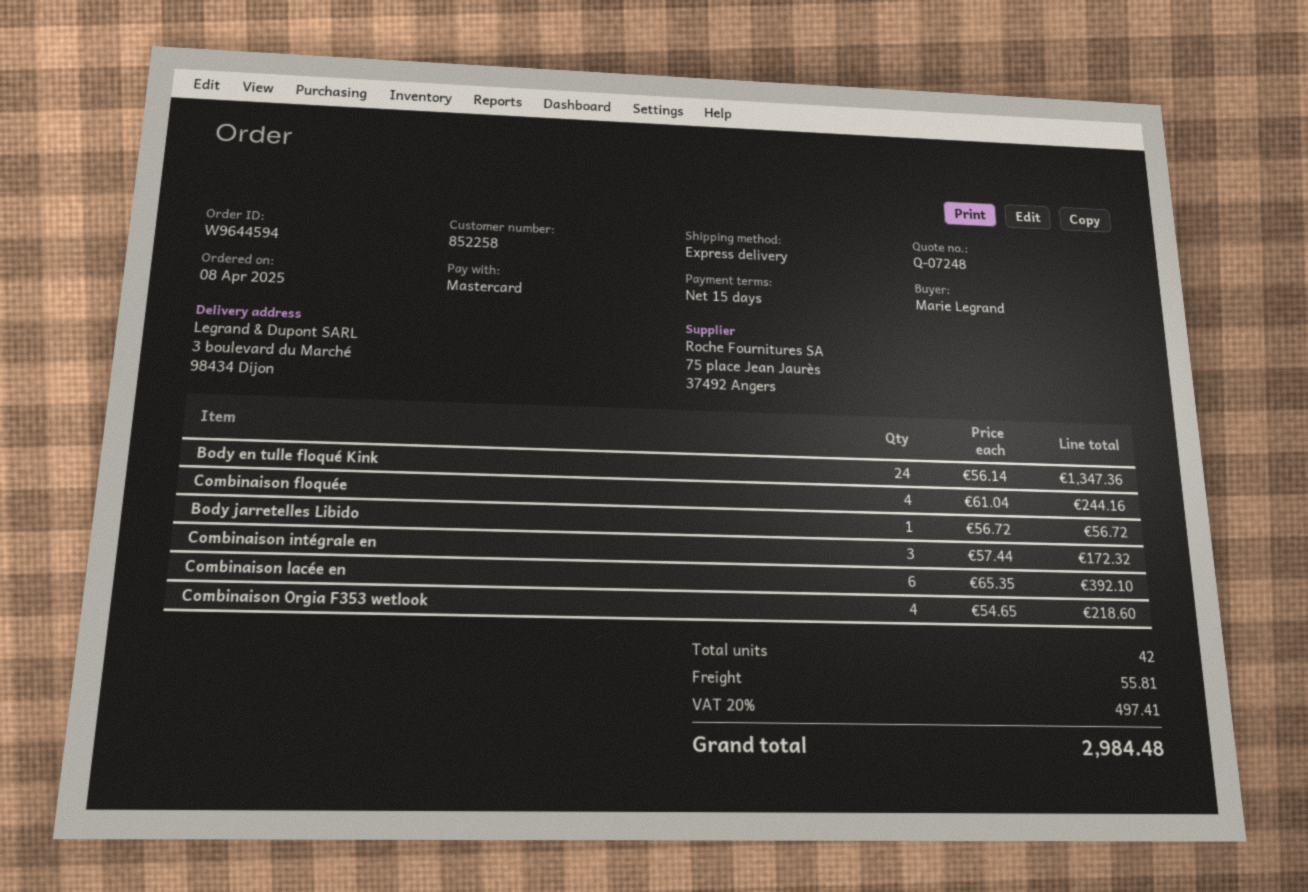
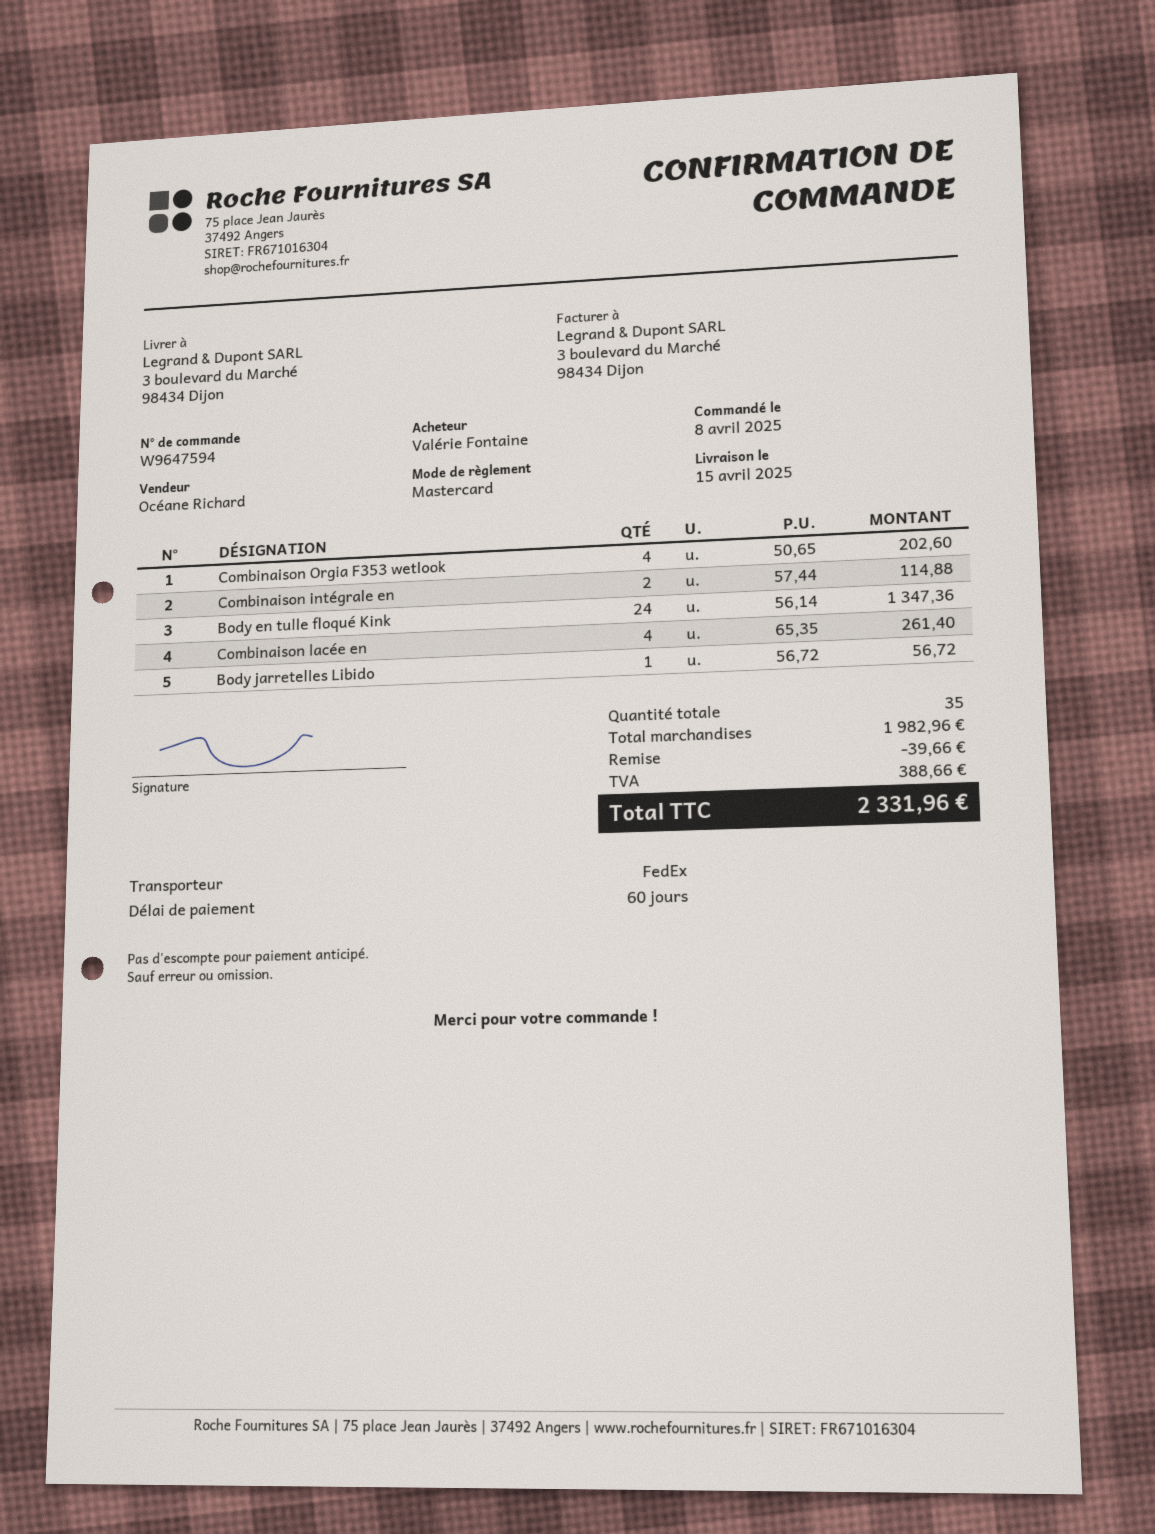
order number: W9644594 -> W9647594
payment terms: 15 days -> 60 days
ordered by: Marie Legrand -> Valérie Fontaine
shipping method: express -> FedEx
Combinaison floquée: 4 x 61.04 = 244.16 -> none
Combinaison intégrale en: 3 x 57.44 = 172.32 -> 2 x 57.44 = 114.88
Combinaison lacée en: 6 x 65.35 = 392.10 -> 4 x 65.35 = 261.40
Combinaison Orgia F353 wetlook: 4 x 54.65 = 218.60 -> 4 x 50.65 = 202.60
total quantity: 42 -> 35
discount: none -> 39.66
shipping: 55.81 -> none
tax: 497.41 -> 388.66
total: 2984.48 -> 2331.96

